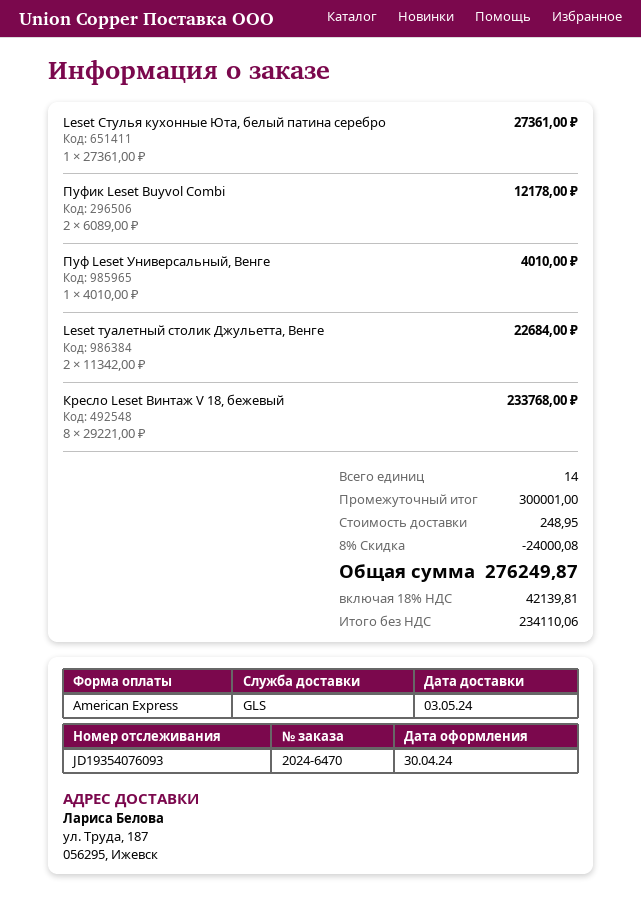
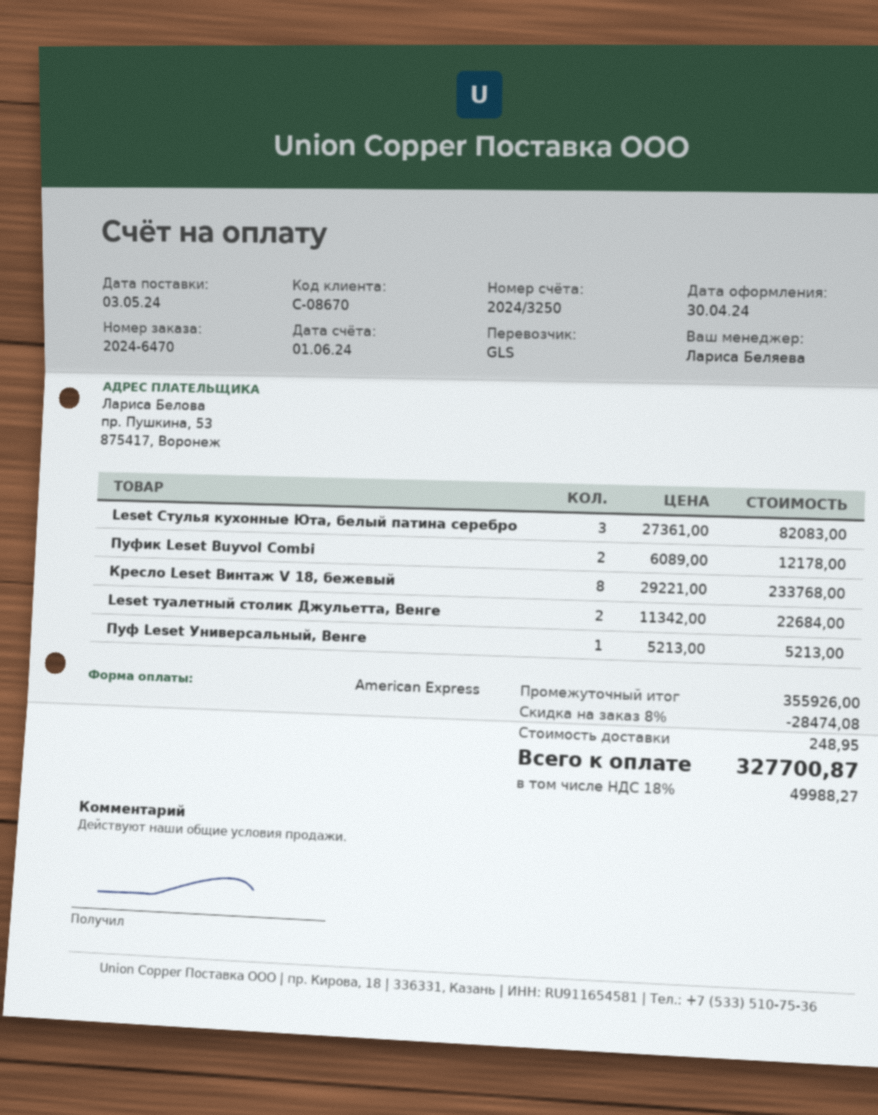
Leset Стулья кухонные Юта, белый патина серебро: 1 x 27361.00 = 27361.00 -> 3 x 27361.00 = 82083.00
Пуф Leset Универсальный, Венге: 1 x 4010.00 = 4010.00 -> 1 x 5213.00 = 5213.00
subtotal: 300001.00 -> 355926.00
discount: 8% = 24000.08 -> 8% = 28474.08
tax: 18% = 42139.81 -> 18% = 49988.27
total: 276249.87 -> 327700.87

